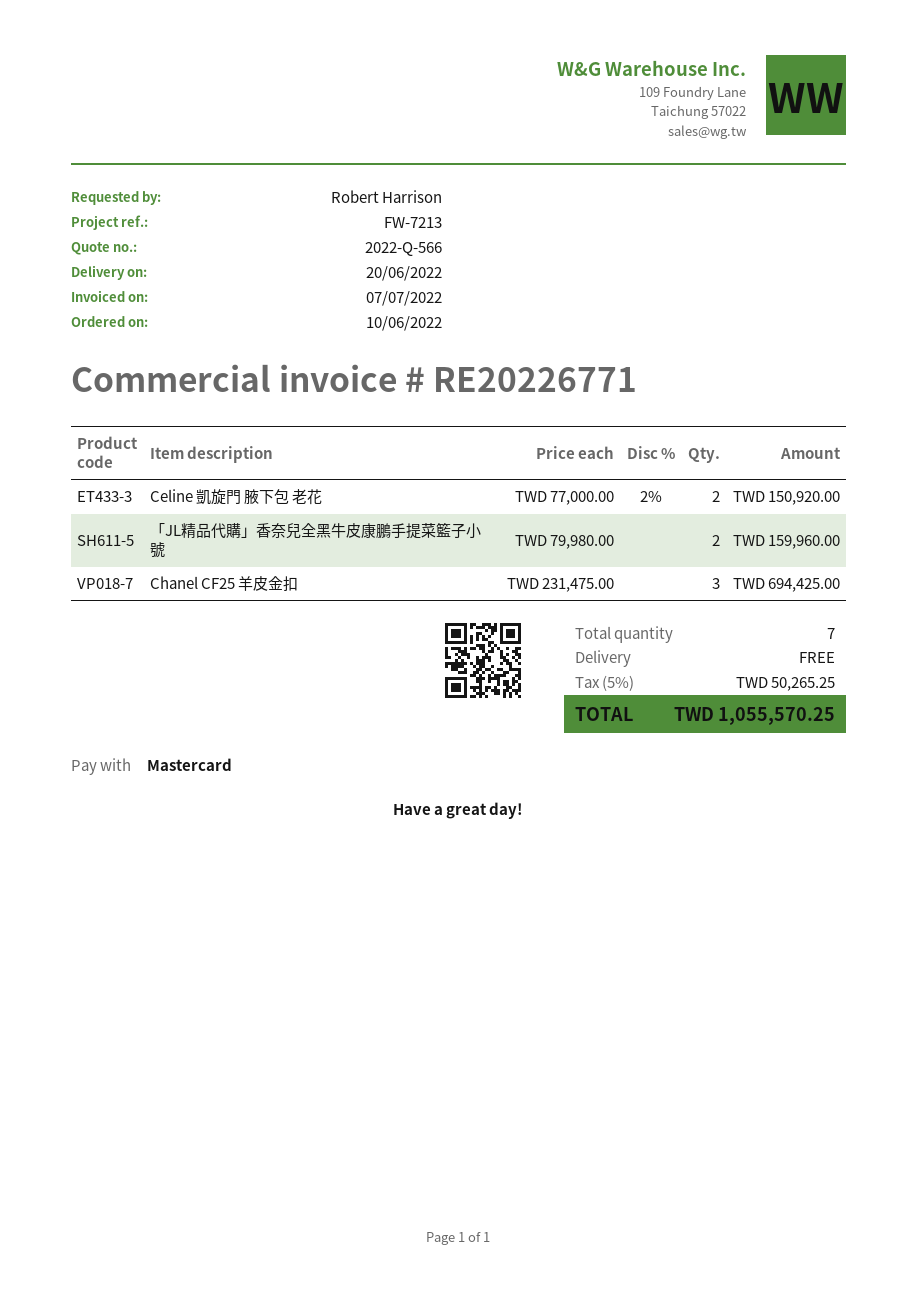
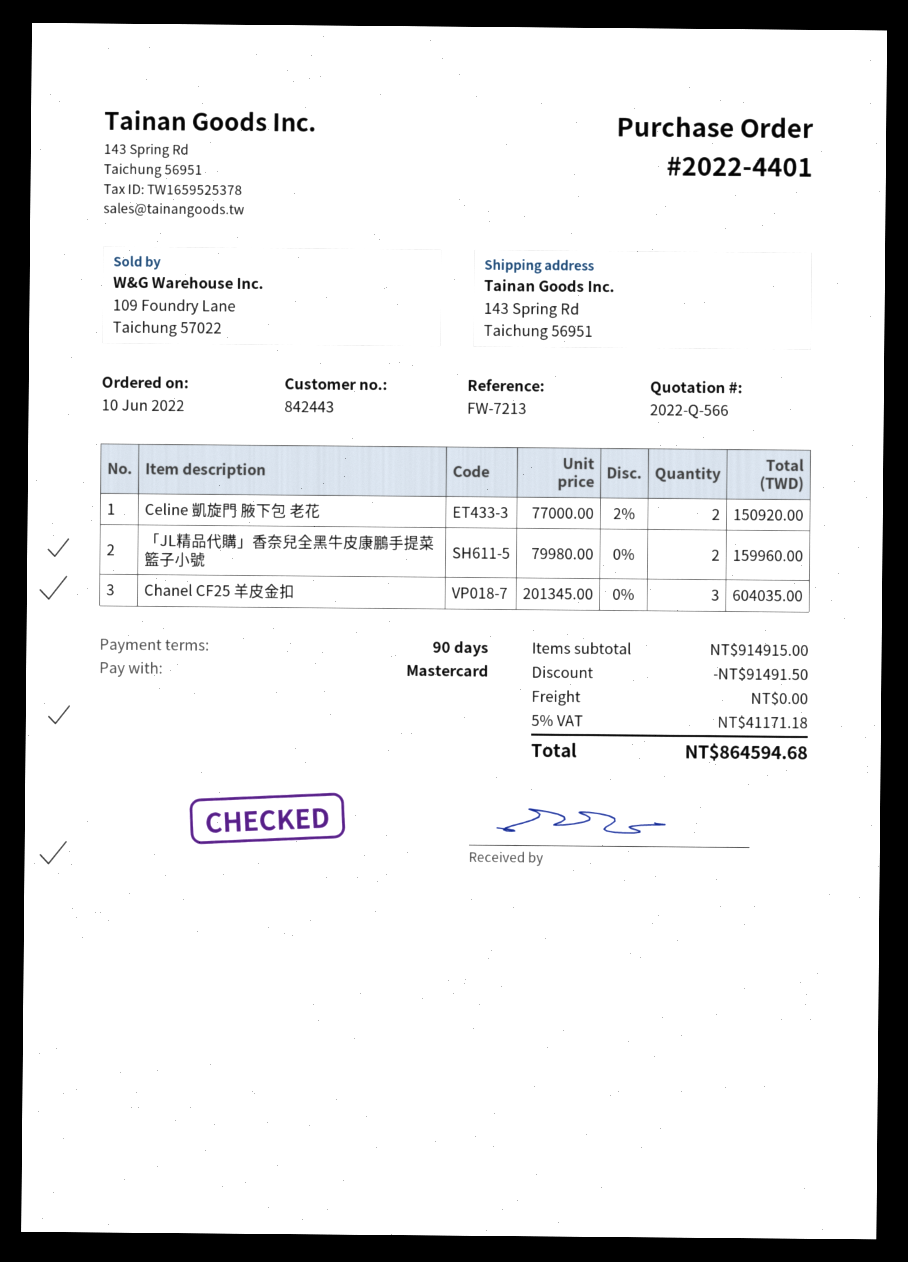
Chanel CF25 羊皮金扣: 3 x 231475.00 = 694425.00 -> 3 x 201345.00 = 604035.00
discount: none -> 91491.50
tax: 5% = 50265.25 -> 5% = 41171.18
total: 1055570.25 -> 864594.68

